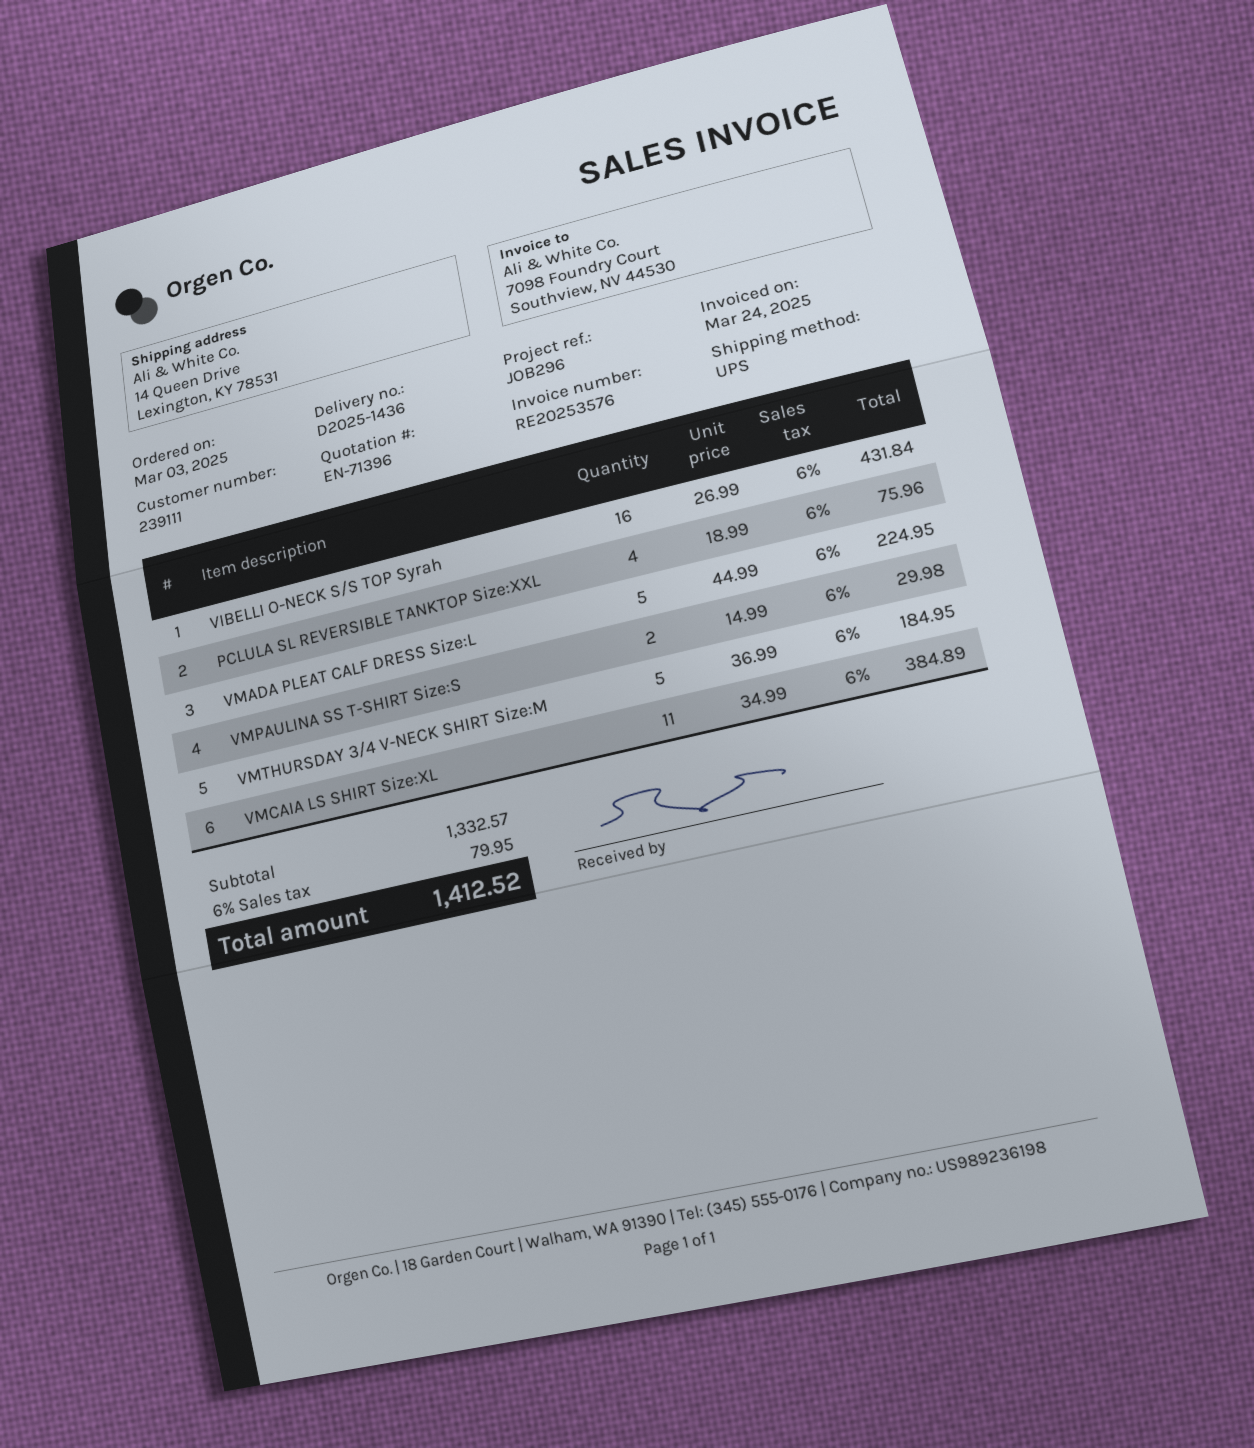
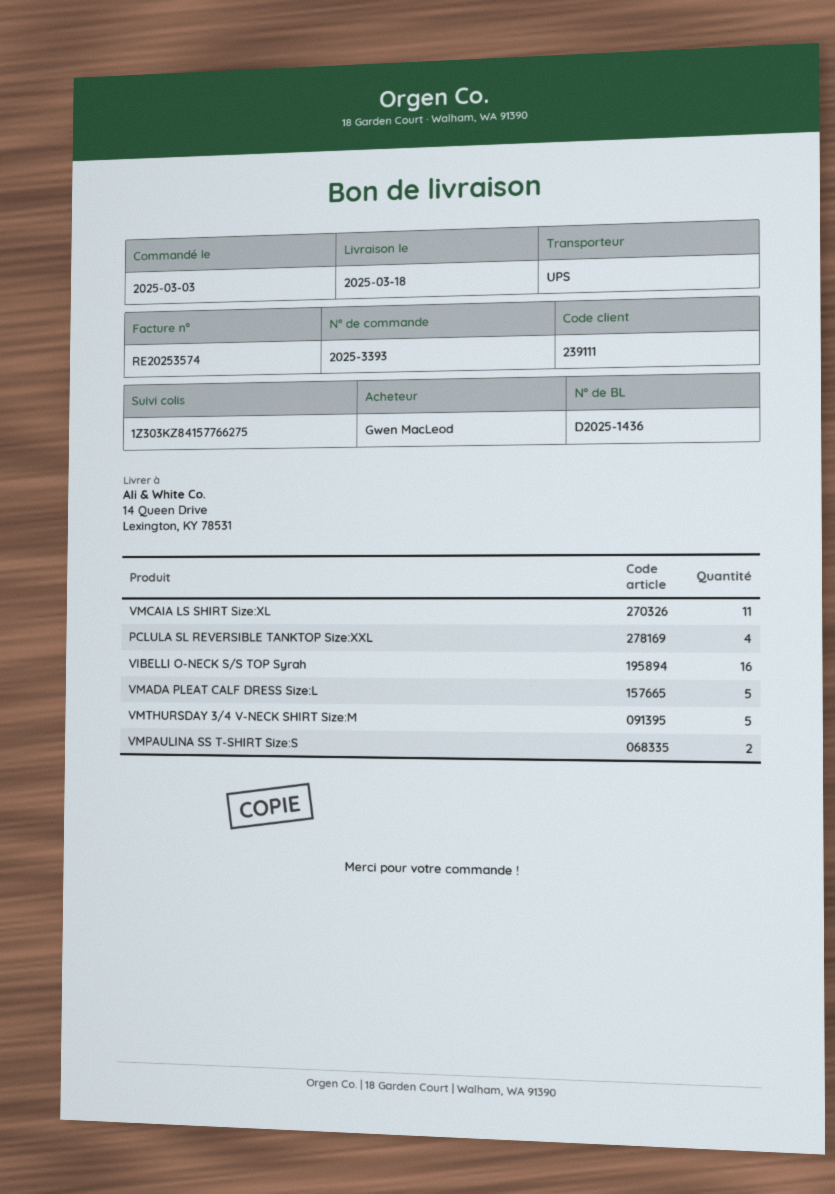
invoice number: RE20253576 -> RE20253574

